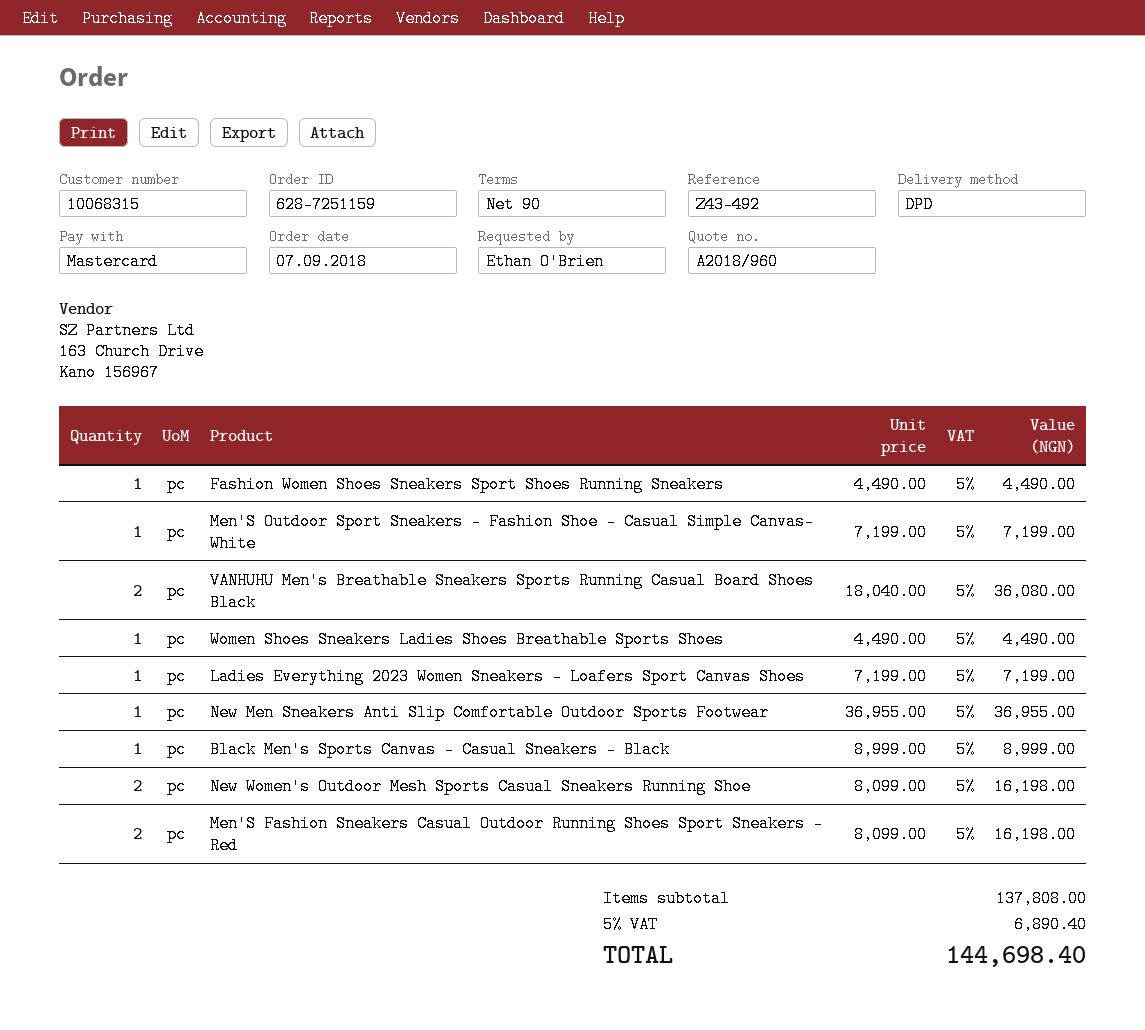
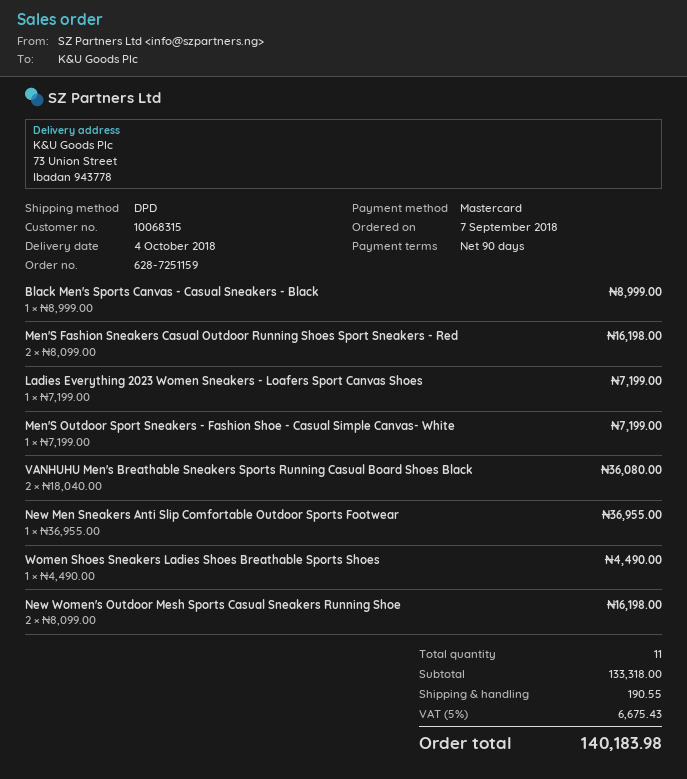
Fashion Women Shoes Sneakers Sport Shoes Running Sneakers: 1 x 4490.00 = 4490.00 -> none
subtotal: 137808.00 -> 133318.00
shipping: none -> 190.55
tax: 5% = 6890.40 -> 5% = 6675.43
total: 144698.40 -> 140183.98

